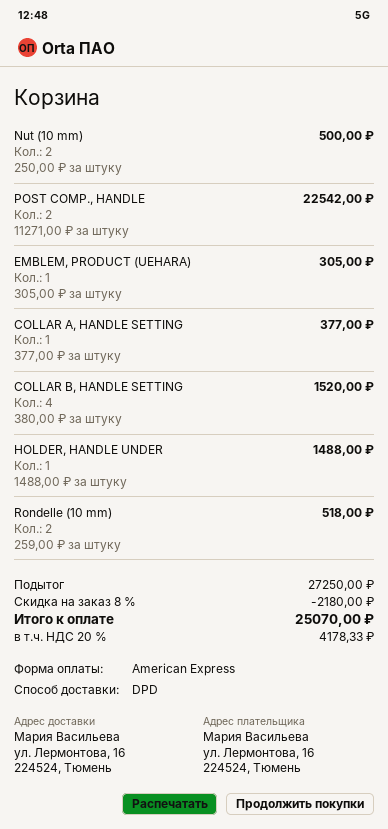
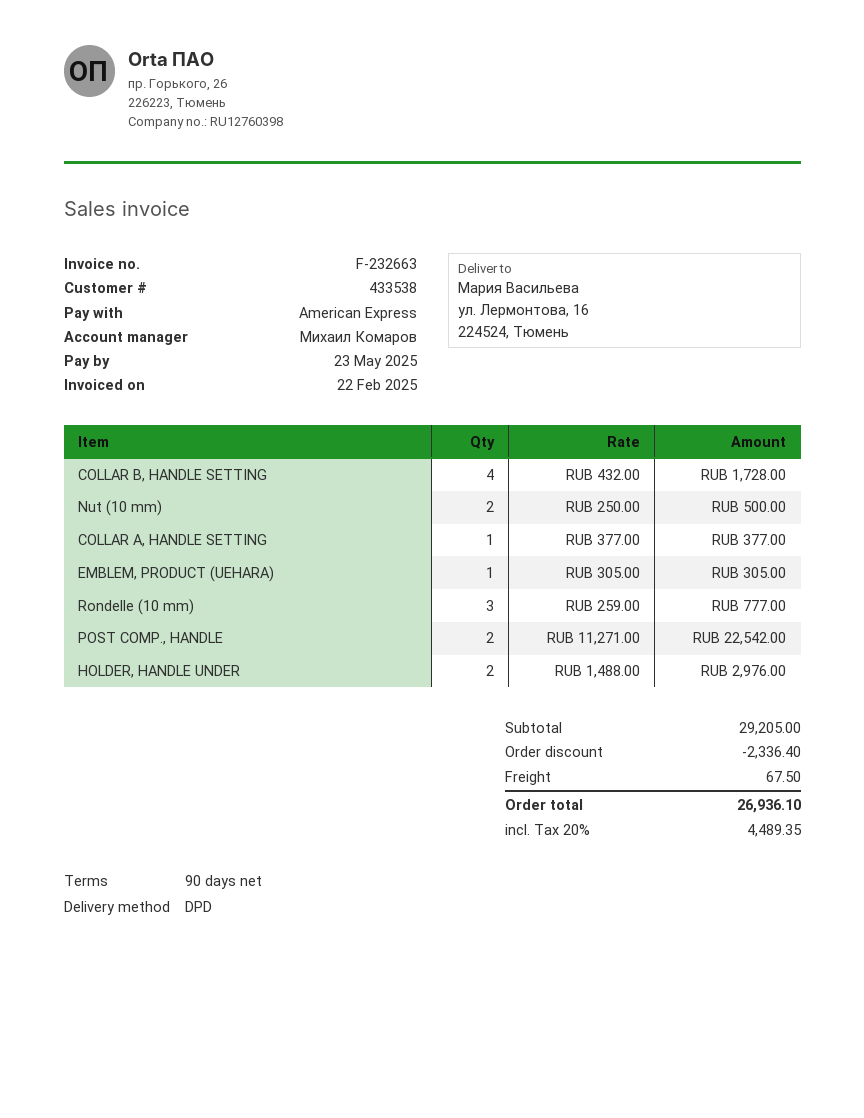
COLLAR B, HANDLE SETTING: 4 x 380.00 = 1520.00 -> 4 x 432.00 = 1728.00
HOLDER, HANDLE UNDER: 1 x 1488.00 = 1488.00 -> 2 x 1488.00 = 2976.00
Rondelle (10 mm): 2 x 259.00 = 518.00 -> 3 x 259.00 = 777.00
subtotal: 27250.00 -> 29205.00
discount: 2180.00 -> 2336.40
shipping: none -> 67.50
tax: 20% = 4178.33 -> 20% = 4489.35
total: 25070.00 -> 26936.10

